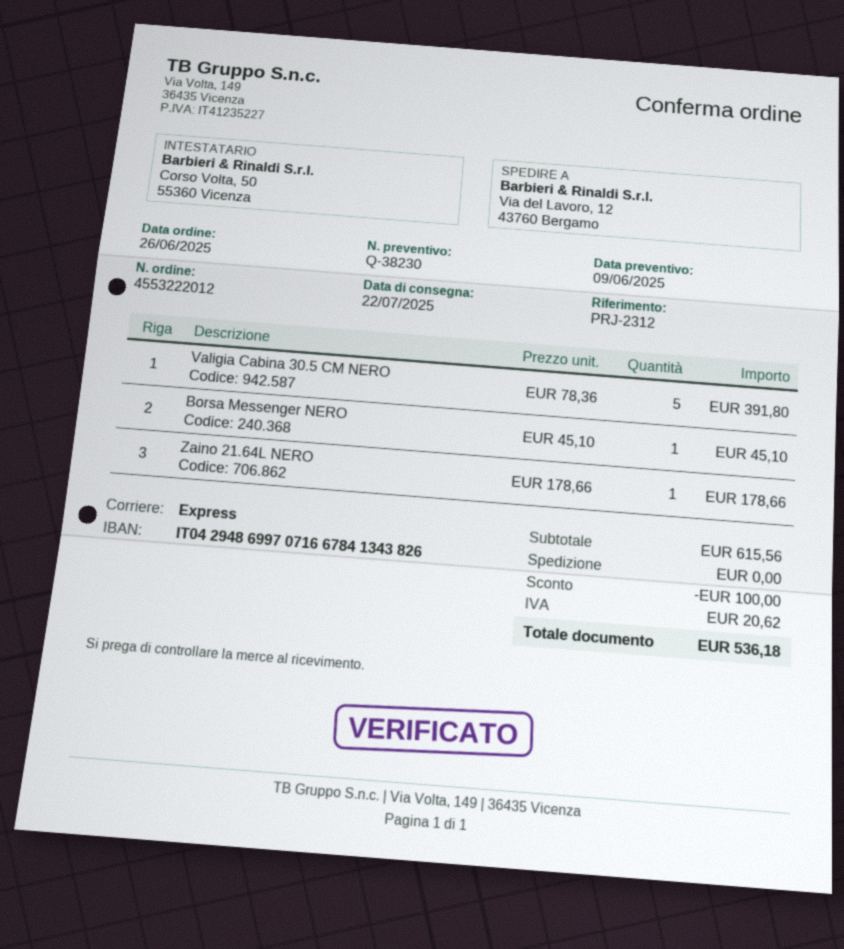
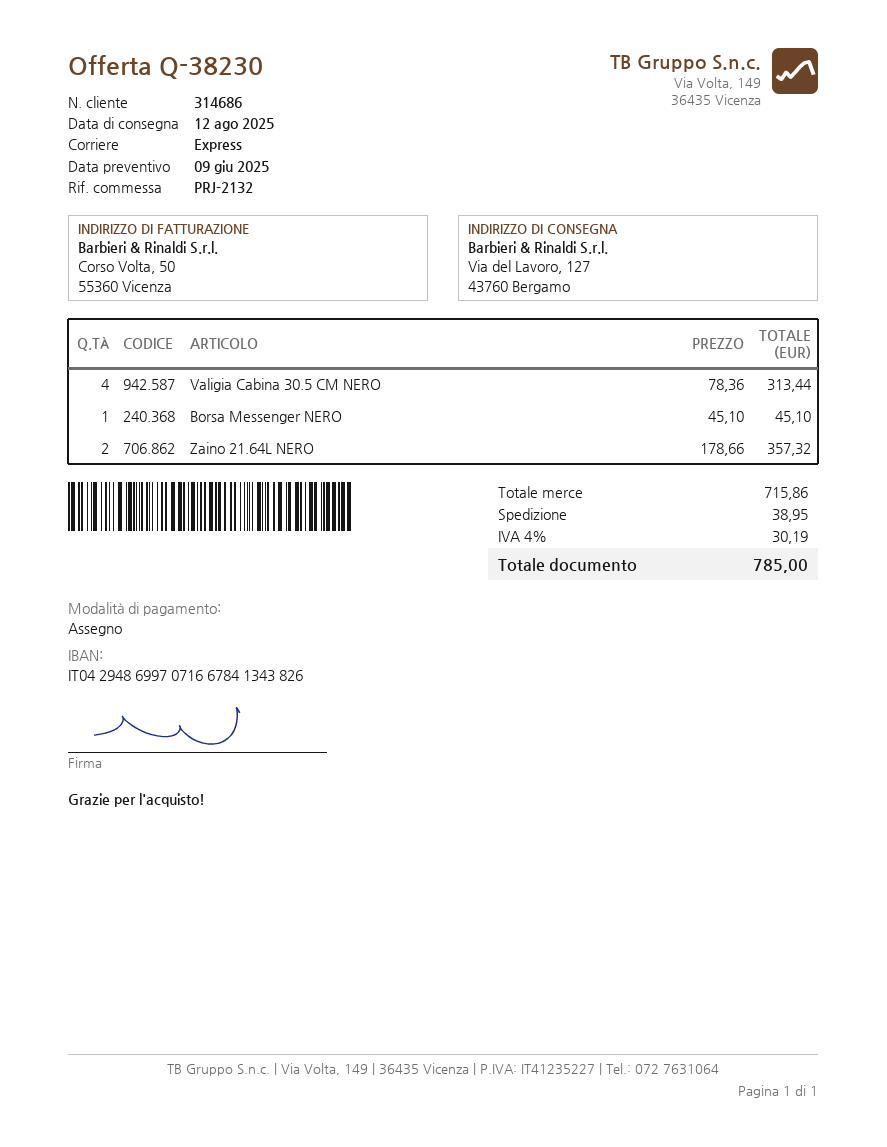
delivery date: 2025-07-22 -> 2025-08-12
reference: PRJ-2312 -> PRJ-2132
ship to: Via del Lavoro, 12, 43760 Bergamo -> Via del Lavoro, 127, 43760 Bergamo
Valigia Cabina 30.5 CM NERO: 5 x 78.36 = 391.80 -> 4 x 78.36 = 313.44
Zaino 21.64L NERO: 1 x 178.66 = 178.66 -> 2 x 178.66 = 357.32
subtotal: 615.56 -> 715.86
discount: 100.00 -> none
shipping: 0.00 -> 38.95
tax: 20.62 -> 30.19
total: 536.18 -> 785.00

